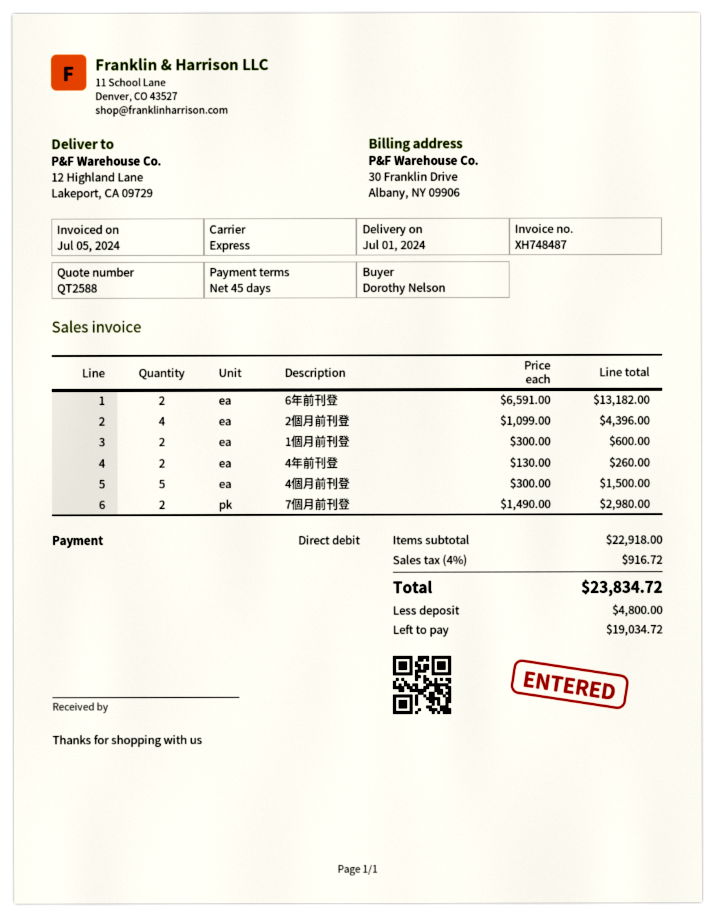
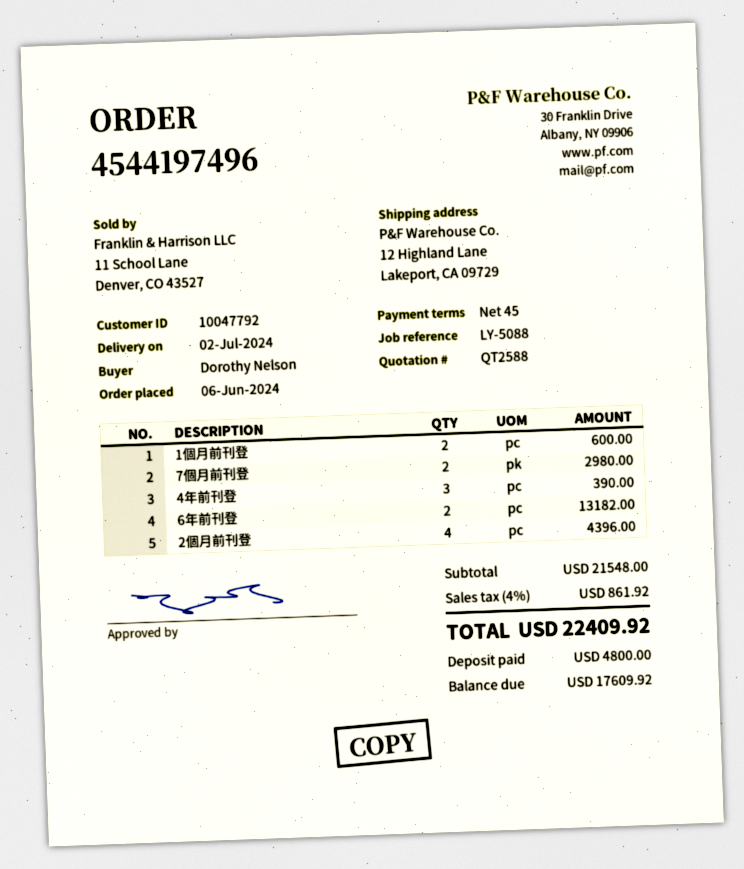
delivery date: 2024-07-01 -> 2024-07-02
4年前刊登: 2 for 260.00 -> 3 for 390.00
4個月前刊登: 5 for 1500.00 -> none
subtotal: 22918.00 -> 21548.00
tax: 4% = 916.72 -> 4% = 861.92
total: 23834.72 -> 22409.92
balance: 19034.72 -> 17609.92

